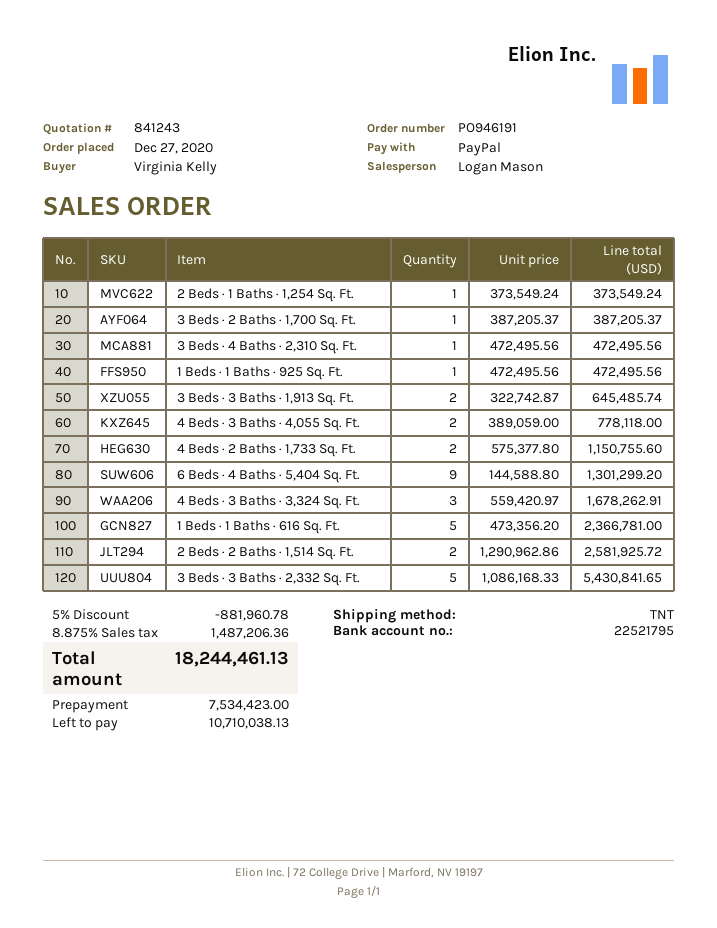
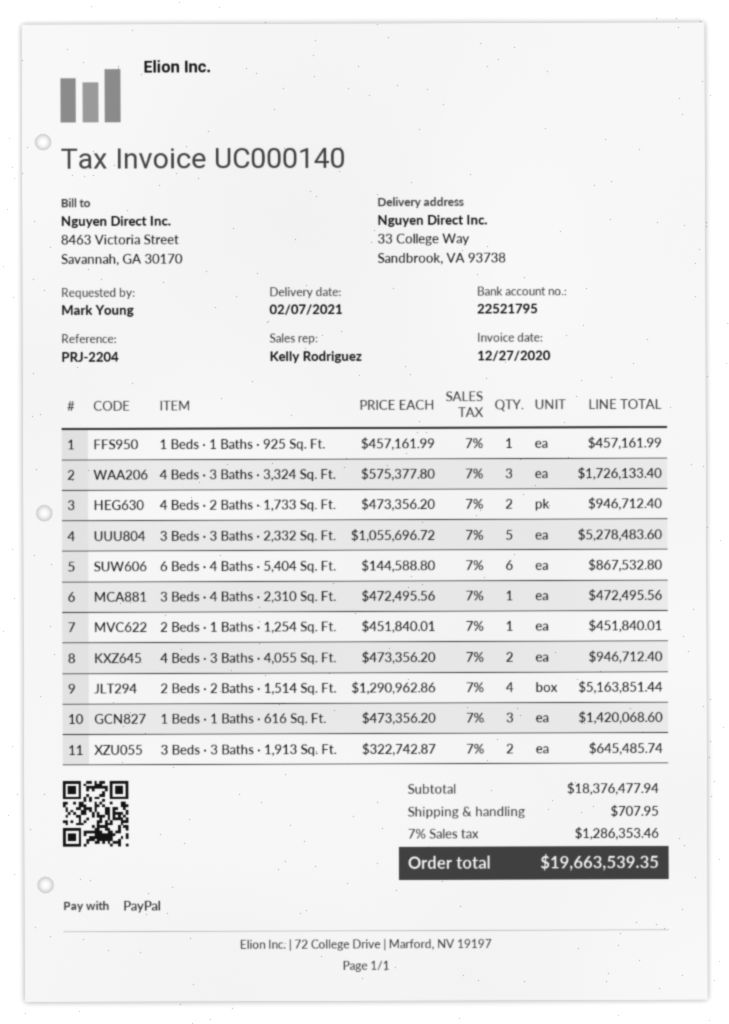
ordered by: Virginia Kelly -> Mark Young
sales rep: Logan Mason -> Kelly Rodriguez
2 Beds · 1 Baths · 1,254 Sq. Ft.: 1 x 373549.24 = 373549.24 -> 1 x 451840.01 = 451840.01
3 Beds · 2 Baths · 1,700 Sq. Ft.: 1 x 387205.37 = 387205.37 -> none
1 Beds · 1 Baths · 925 Sq. Ft.: 1 x 472495.56 = 472495.56 -> 1 x 457161.99 = 457161.99
4 Beds · 3 Baths · 4,055 Sq. Ft.: 2 x 389059.00 = 778118.00 -> 2 x 473356.20 = 946712.40
4 Beds · 2 Baths · 1,733 Sq. Ft.: 2 x 575377.80 = 1150755.60 -> 2 x 473356.20 = 946712.40
6 Beds · 4 Baths · 5,404 Sq. Ft.: 9 x 144588.80 = 1301299.20 -> 6 x 144588.80 = 867532.80
4 Beds · 3 Baths · 3,324 Sq. Ft.: 3 x 559420.97 = 1678262.91 -> 3 x 575377.80 = 1726133.40
1 Beds · 1 Baths · 616 Sq. Ft.: 5 x 473356.20 = 2366781.00 -> 3 x 473356.20 = 1420068.60
2 Beds · 2 Baths · 1,514 Sq. Ft.: 2 x 1290962.86 = 2581925.72 -> 4 x 1290962.86 = 5163851.44
3 Beds · 3 Baths · 2,332 Sq. Ft.: 5 x 1086168.33 = 5430841.65 -> 5 x 1055696.72 = 5278483.60
discount: 5% = 881960.78 -> none
shipping: none -> 707.95
tax: 8.875% = 1487206.36 -> 7% = 1286353.46
total: 18244461.13 -> 19663539.35

